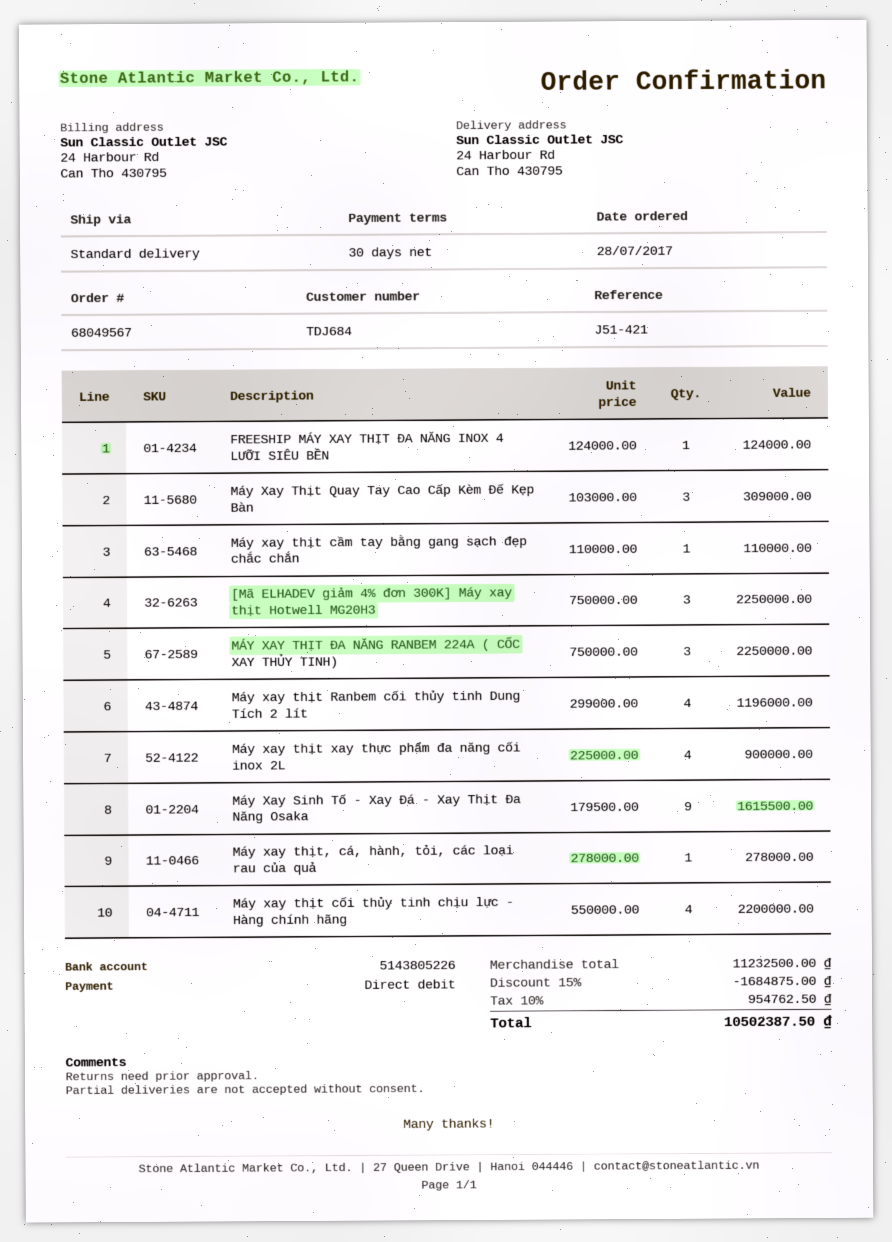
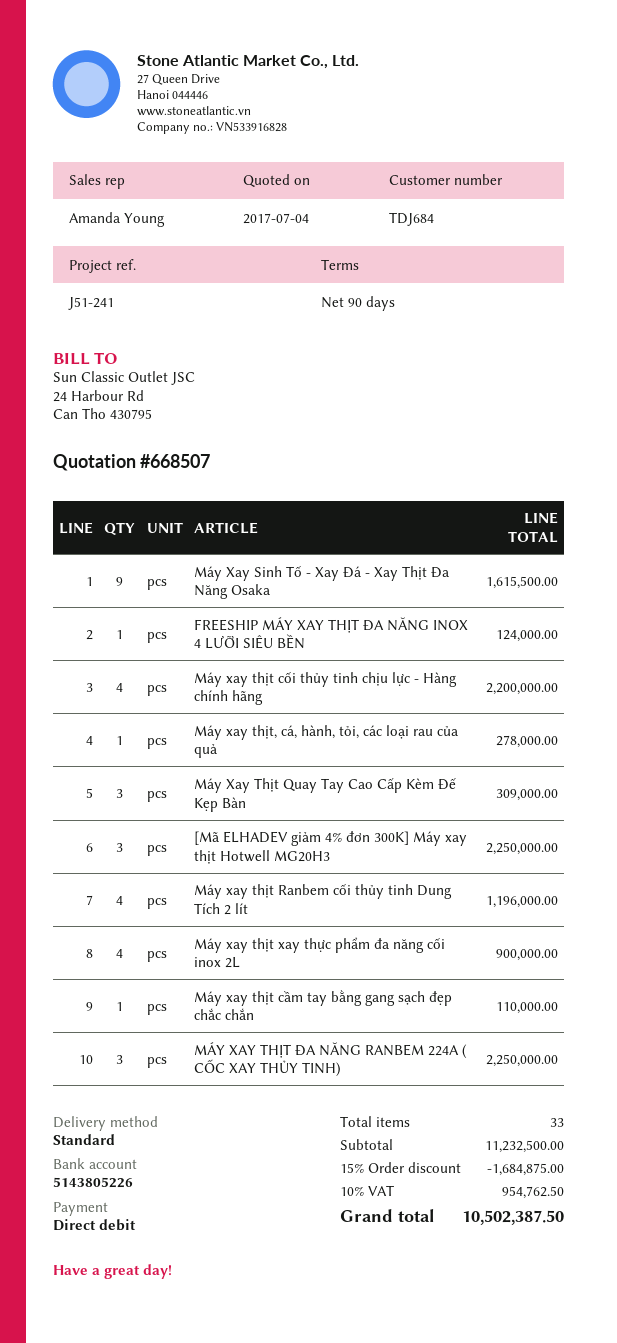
payment terms: 30 days -> 90 days
reference: J51-421 -> J51-241

